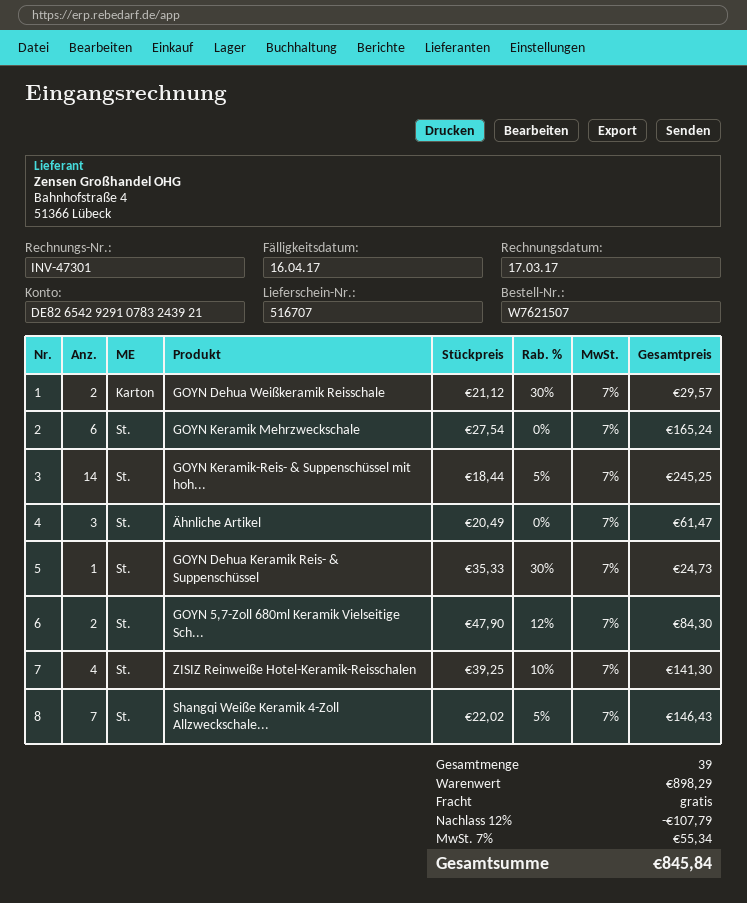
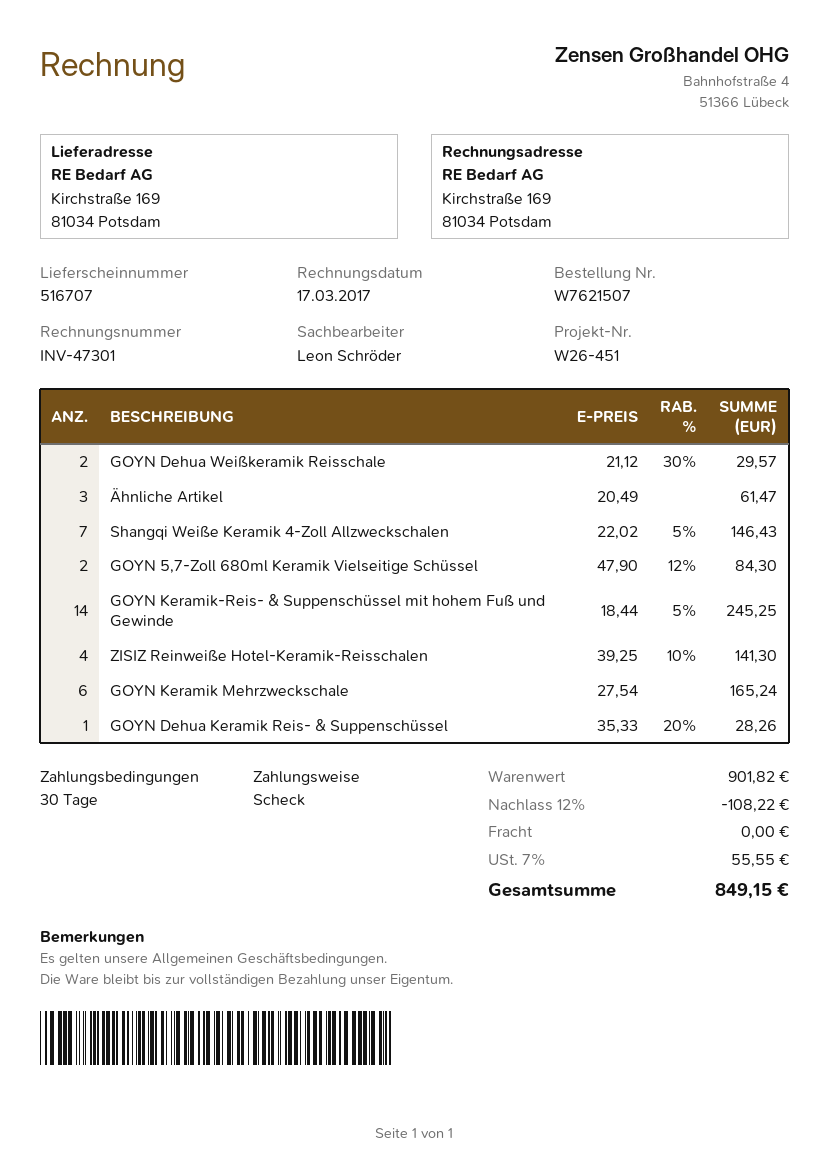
GOYN Dehua Keramik Reis- & Suppenschüssel: 1 x 35.33 - 30% = 24.73 -> 1 x 35.33 - 20% = 28.26
subtotal: 898.29 -> 901.82
discount: 12% = 107.79 -> 12% = 108.22
tax: 7% = 55.34 -> 7% = 55.55
total: 845.84 -> 849.15

